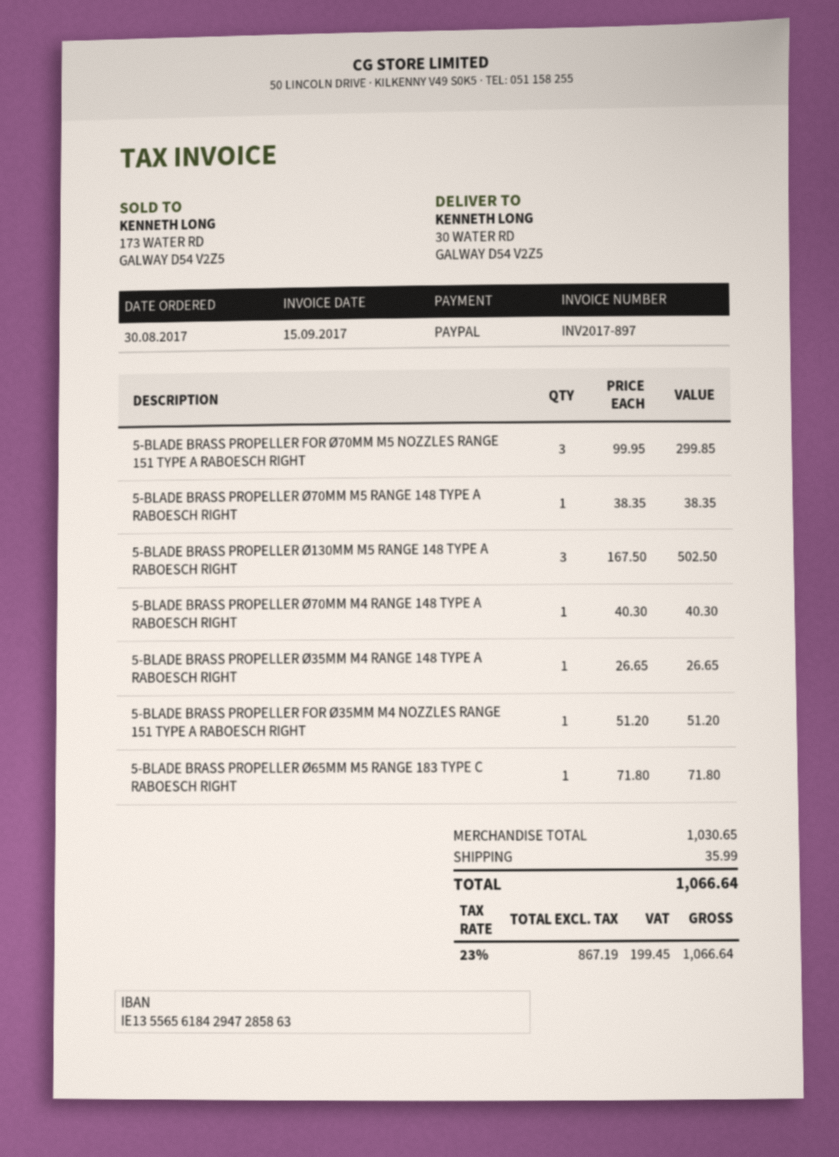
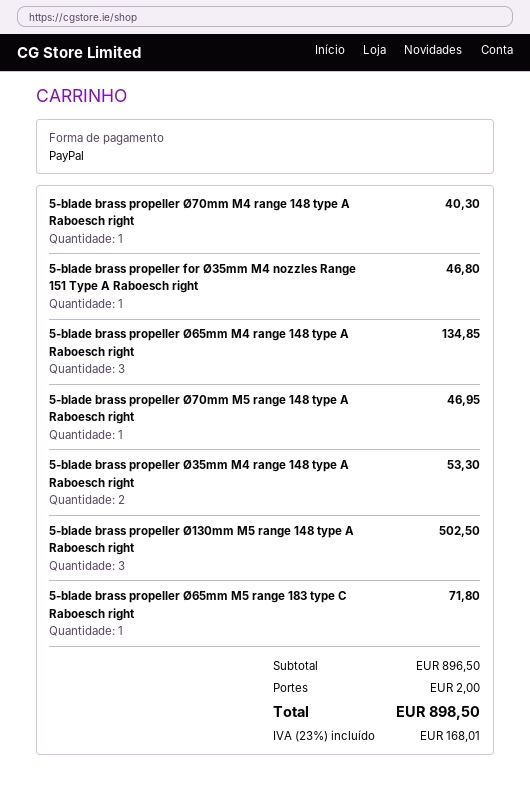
5-BLADE BRASS PROPELLER FOR Ø70MM M5 NOZZLES RANGE 151 TYPE A RABOESCH RIGHT: 3 for 299.85 -> none
5-BLADE BRASS PROPELLER Ø70MM M5 RANGE 148 TYPE A RABOESCH RIGHT: 1 for 38.35 -> 1 for 46.95
5-BLADE BRASS PROPELLER Ø35MM M4 RANGE 148 TYPE A RABOESCH RIGHT: 1 for 26.65 -> 2 for 53.30
5-BLADE BRASS PROPELLER FOR Ø35MM M4 NOZZLES RANGE 151 TYPE A RABOESCH RIGHT: 1 for 51.20 -> 1 for 46.80
5-blade brass propeller Ø65mm M4 range 148 type A Raboesch right: none -> 3 for 134.85
subtotal: 1030.65 -> 896.50
shipping: 35.99 -> 2.00
tax: 23% = 199.45 -> 23% = 168.01
total: 1066.64 -> 898.50

